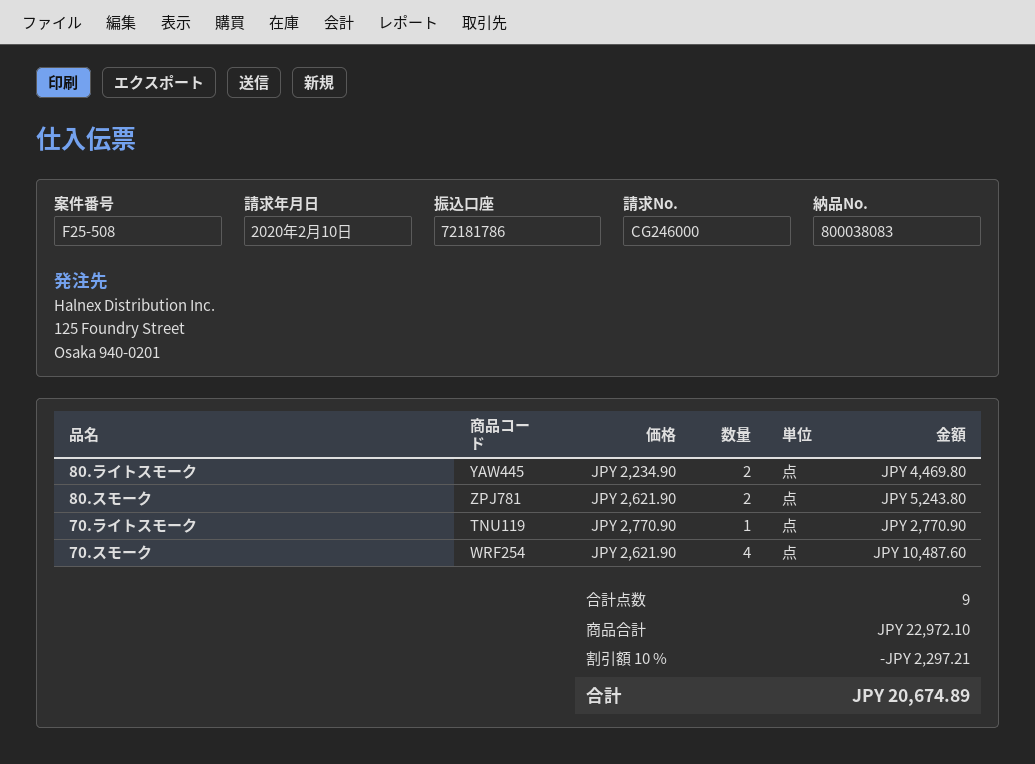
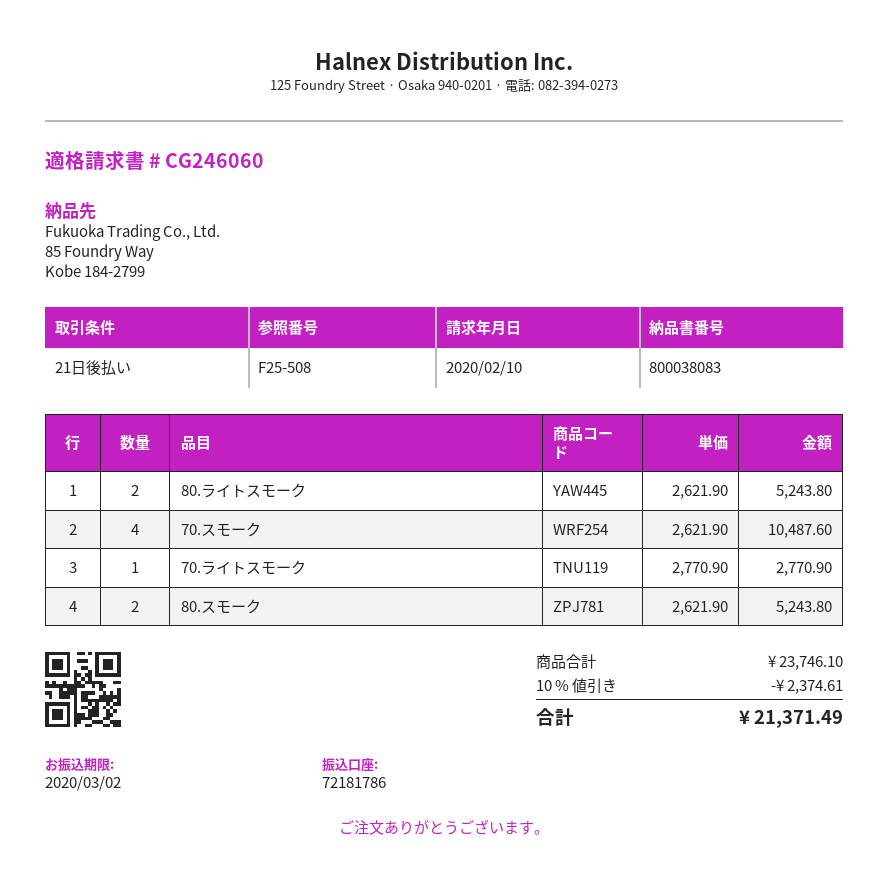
invoice number: CG246000 -> CG246060
80.ライトスモーク: 2 x 2234.90 = 4469.80 -> 2 x 2621.90 = 5243.80
subtotal: 22972.10 -> 23746.10
discount: 10% = 2297.21 -> 10% = 2374.61
total: 20674.89 -> 21371.49

